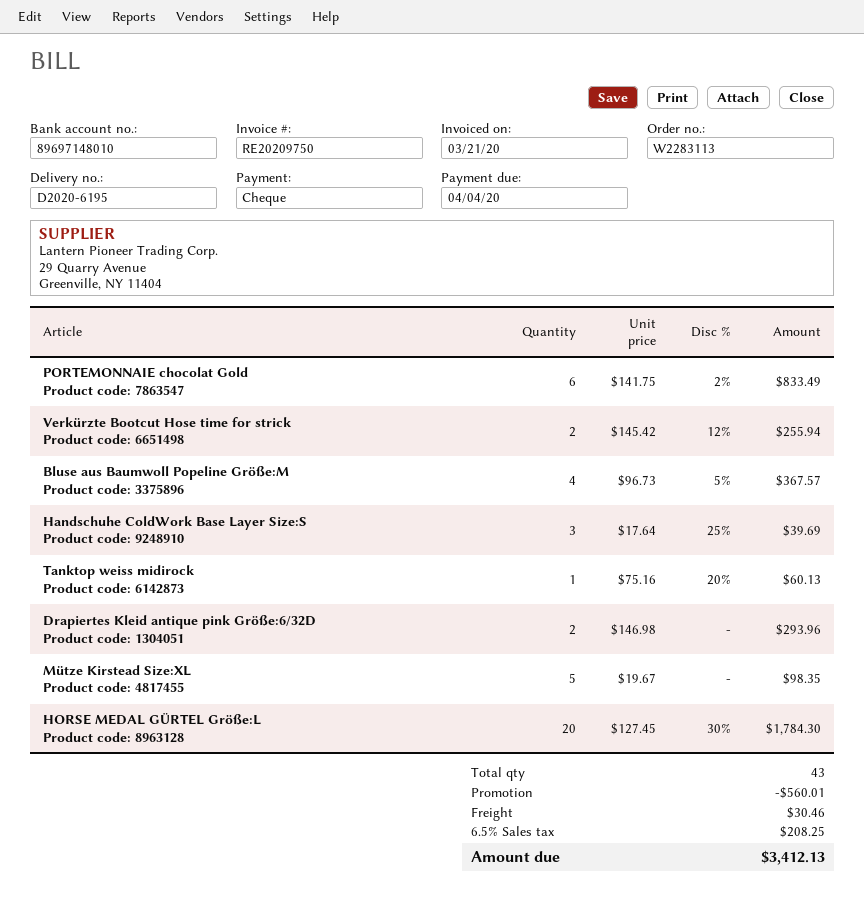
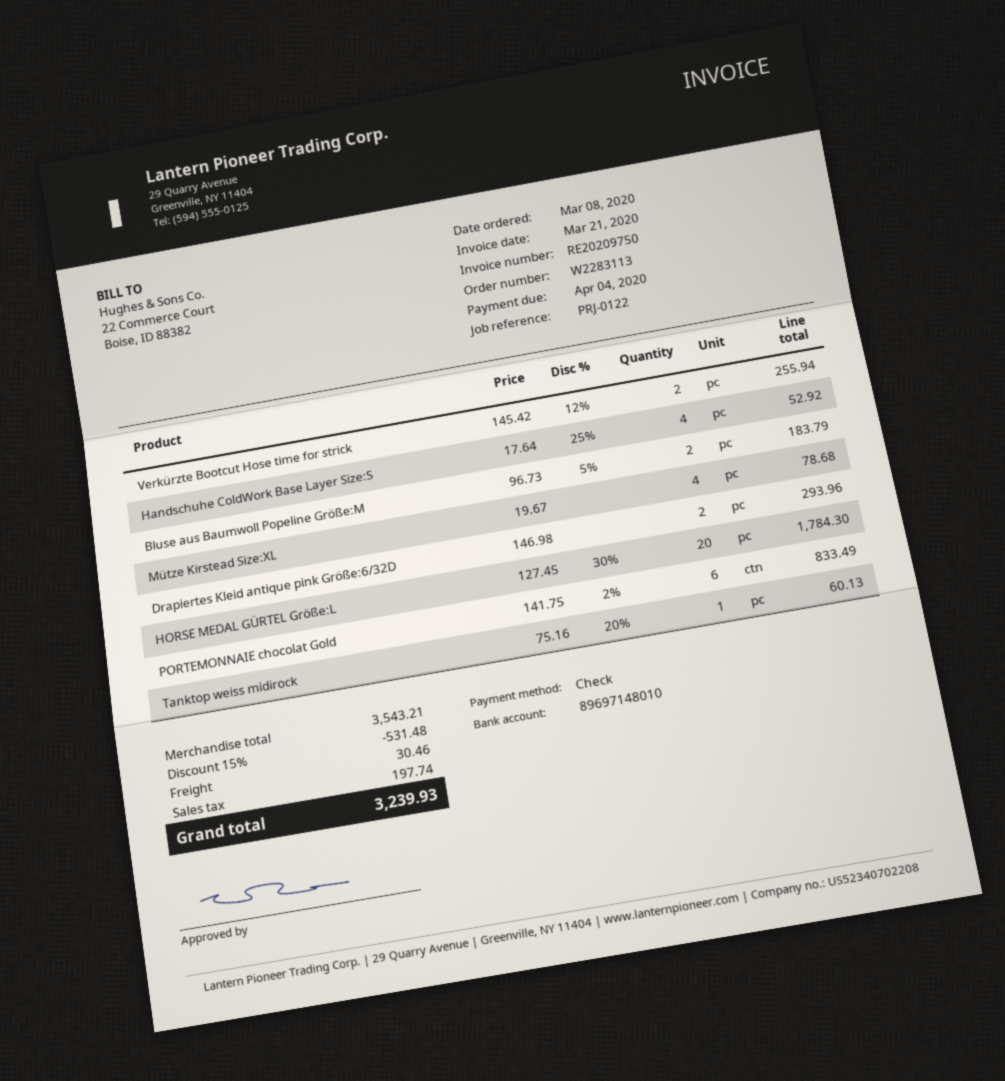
Bluse aus Baumwoll Popeline Größe:M: 4 x 96.73 - 5% = 367.57 -> 2 x 96.73 - 5% = 183.79
Handschuhe ColdWork Base Layer Size:S: 3 x 17.64 - 25% = 39.69 -> 4 x 17.64 - 25% = 52.92
Mütze Kirstead Size:XL: 5 x 19.67 = 98.35 -> 4 x 19.67 = 78.68
discount: 560.01 -> 531.48
tax: 208.25 -> 197.74
total: 3412.13 -> 3239.93

